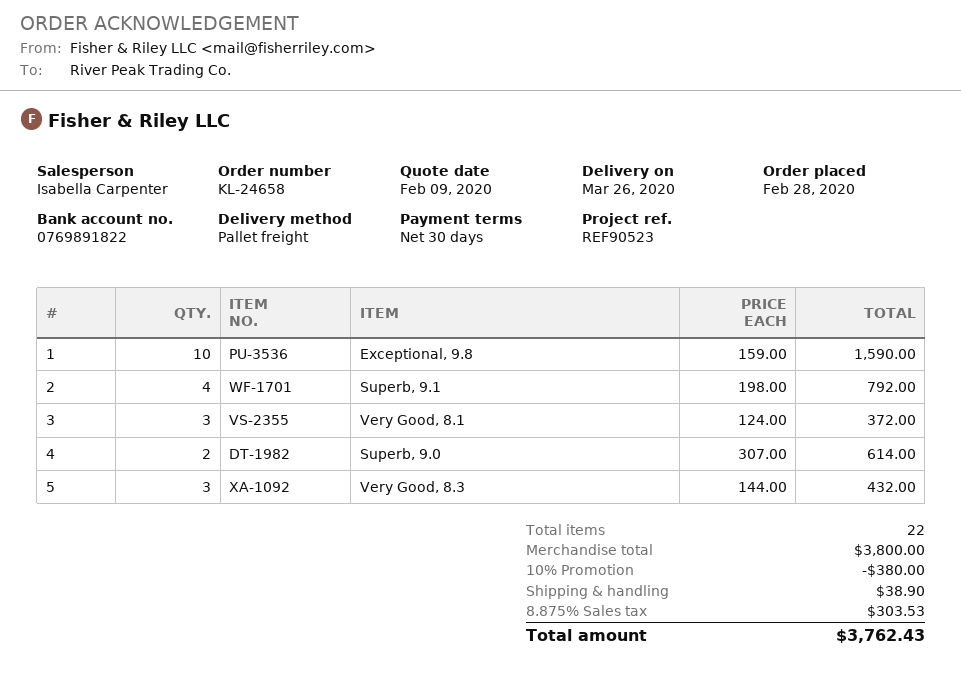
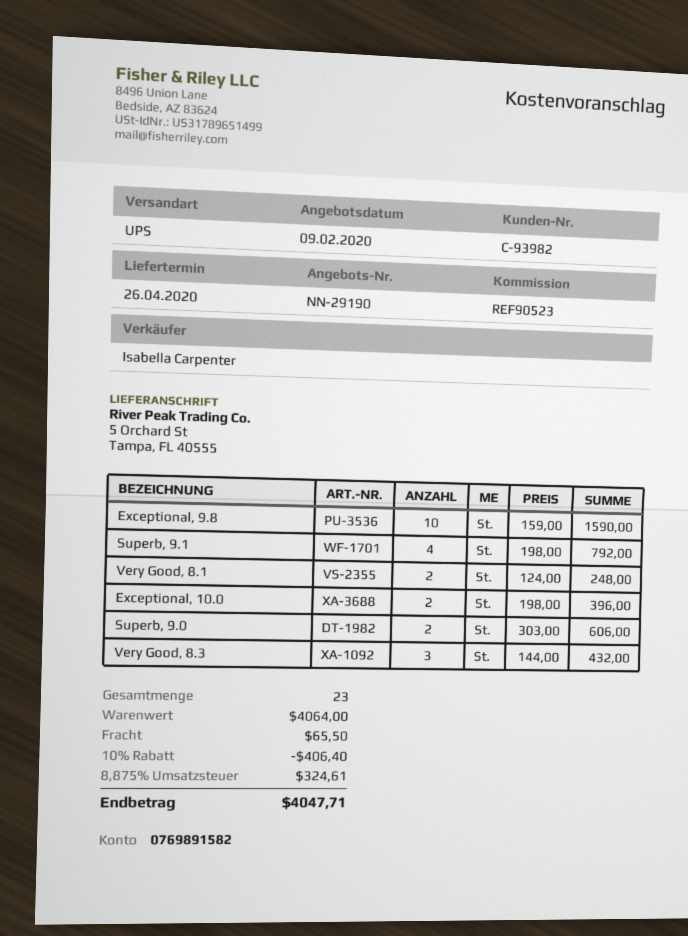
delivery date: 2020-03-26 -> 2020-04-26
bank account: 0769891822 -> 0769891582
shipping method: pallet freight -> UPS
Very Good, 8.1: 3 x 124.00 = 372.00 -> 2 x 124.00 = 248.00
Superb, 9.0: 2 x 307.00 = 614.00 -> 2 x 303.00 = 606.00
Exceptional, 10.0: none -> 2 x 198.00 = 396.00
total quantity: 22 -> 23
subtotal: 3800.00 -> 4064.00
discount: 10% = 380.00 -> 10% = 406.40
shipping: 38.90 -> 65.50
tax: 8.875% = 303.53 -> 8.875% = 324.61
total: 3762.43 -> 4047.71

